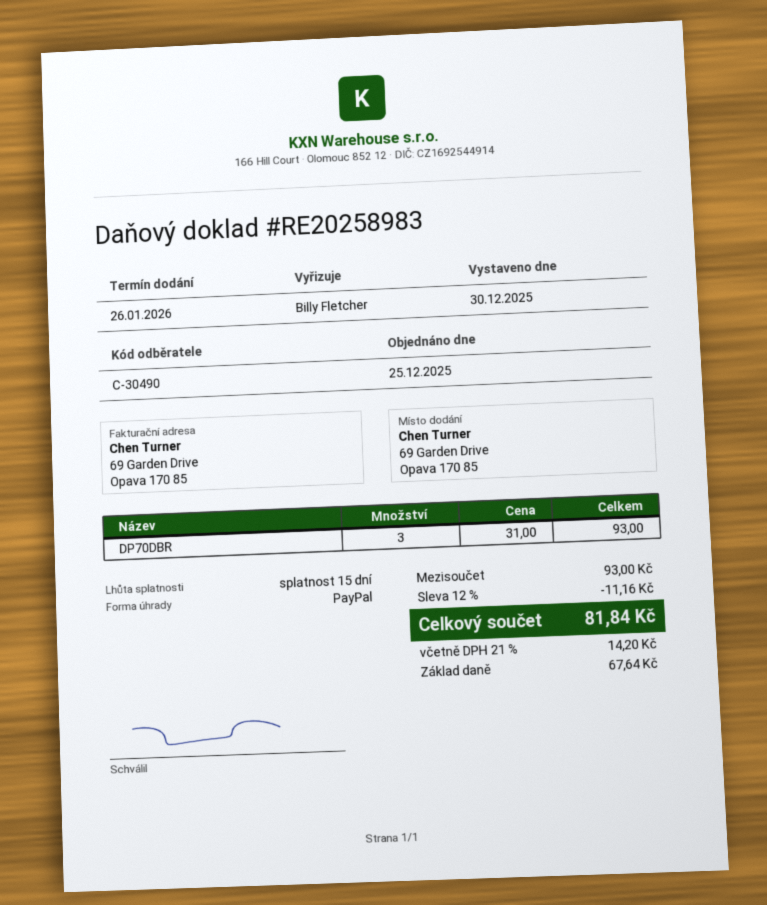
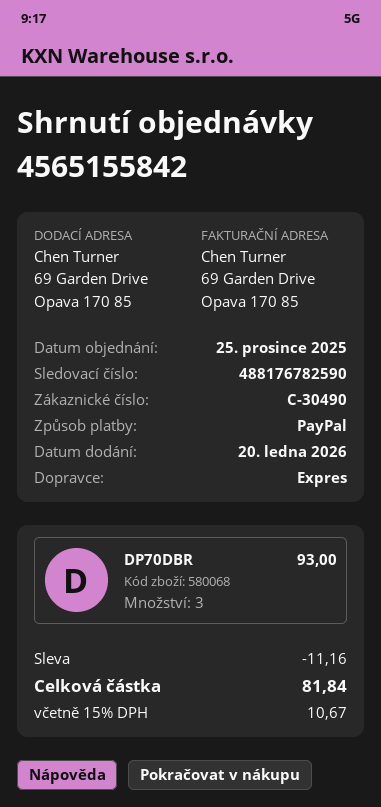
delivery date: 2026-01-26 -> 2026-01-20
tax: 21% = 14.20 -> 15% = 10.67

